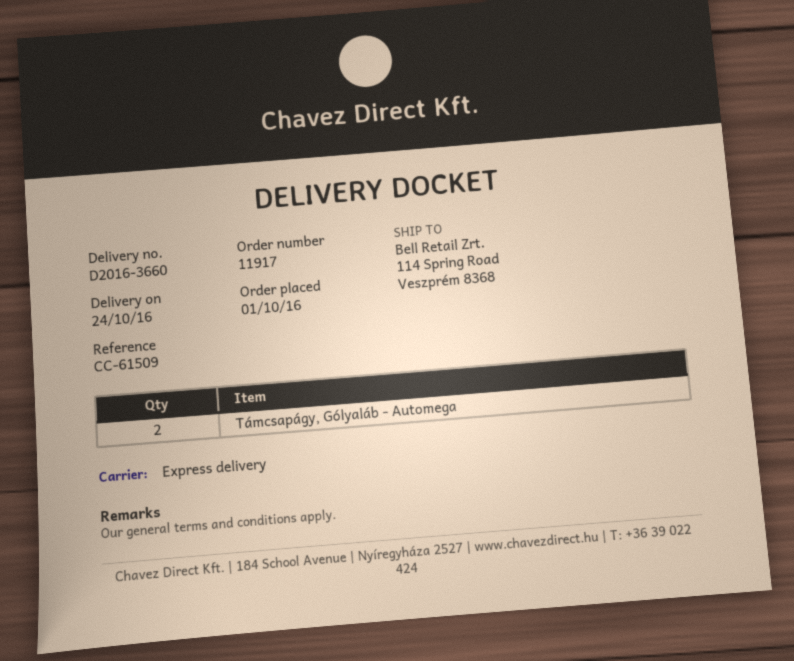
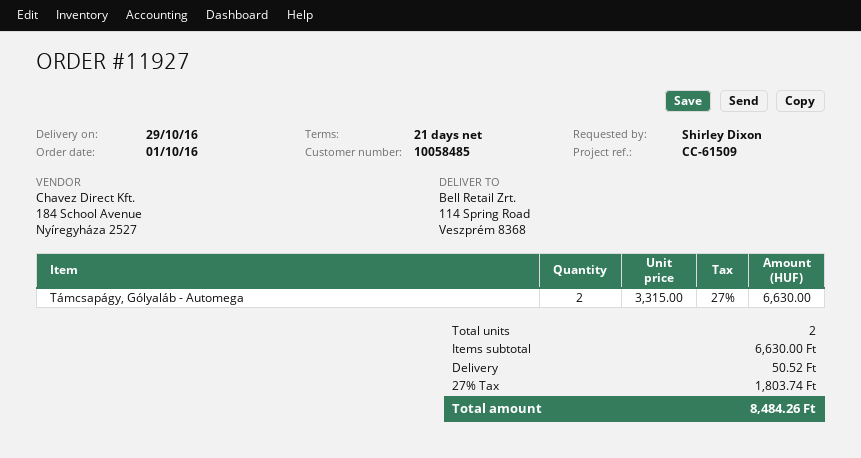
order number: 11917 -> 11927
delivery date: 2016-10-24 -> 2016-10-29

